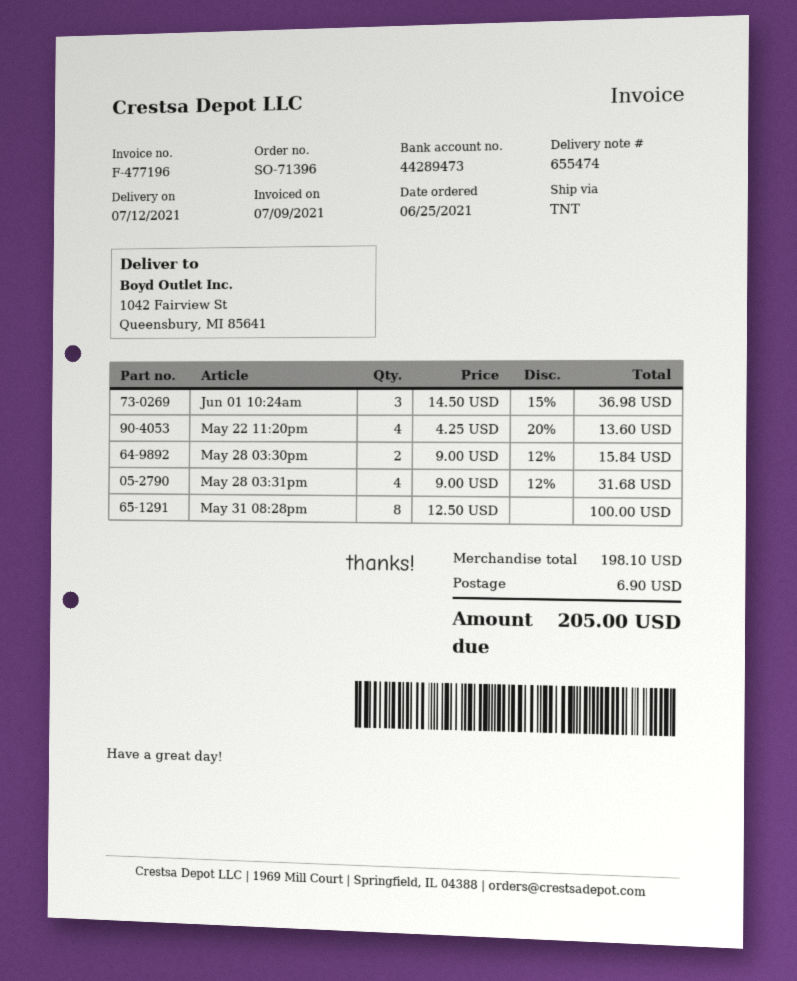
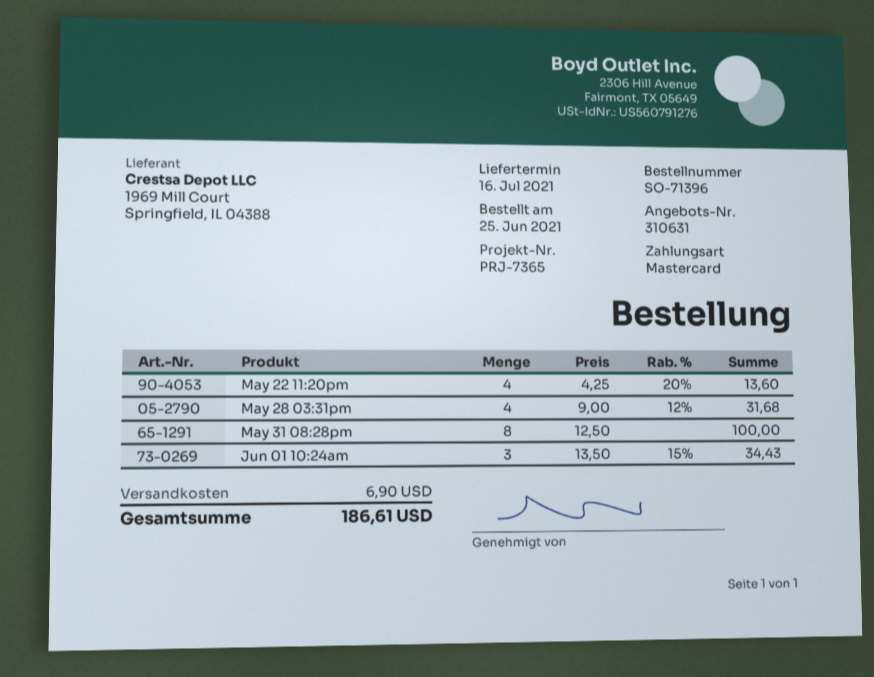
delivery date: 2021-07-12 -> 2021-07-16
Jun 01 10:24am: 3 x 14.50 - 15% = 36.98 -> 3 x 13.50 - 15% = 34.43
May 28 03:30pm: 2 x 9.00 - 12% = 15.84 -> none
total: 205.00 -> 186.61

